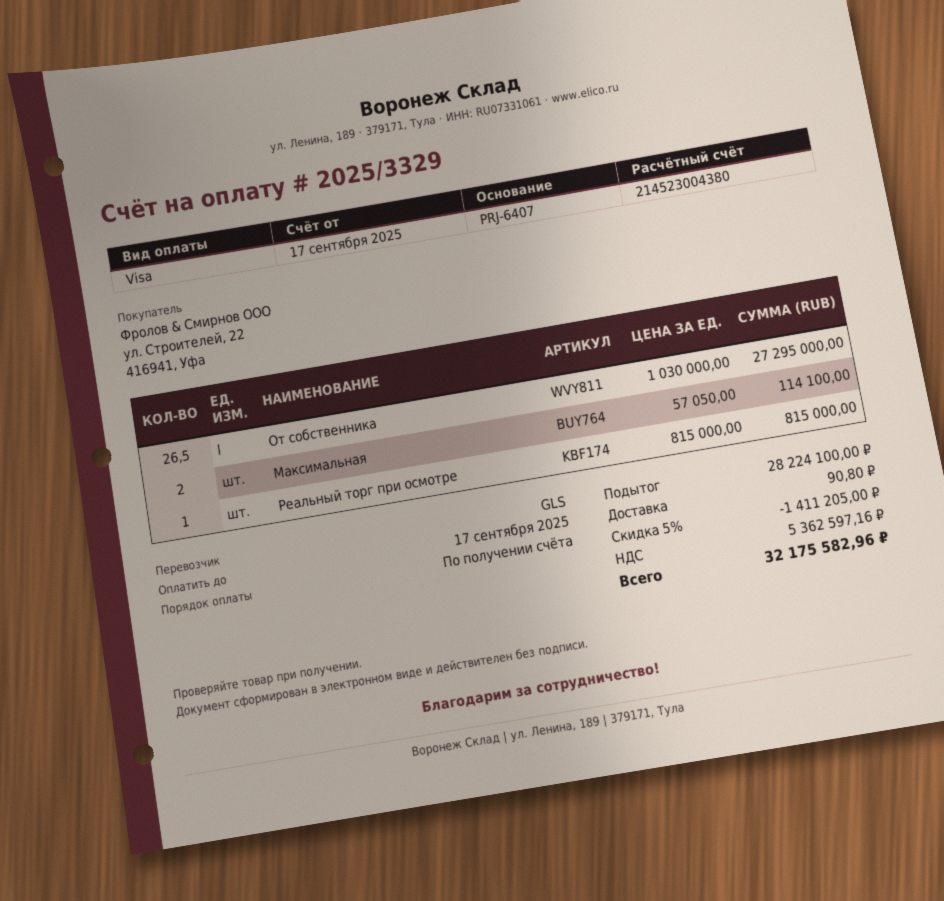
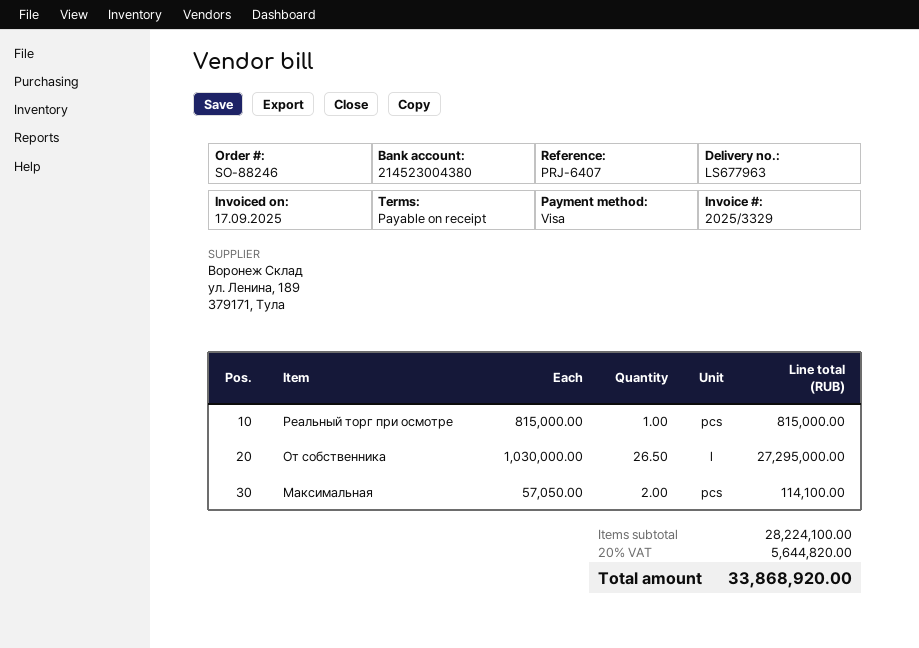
discount: 5% = 1411205.00 -> none
shipping: 90.80 -> none
tax: 5362597.16 -> 5644820.00
total: 32175582.96 -> 33868920.00

